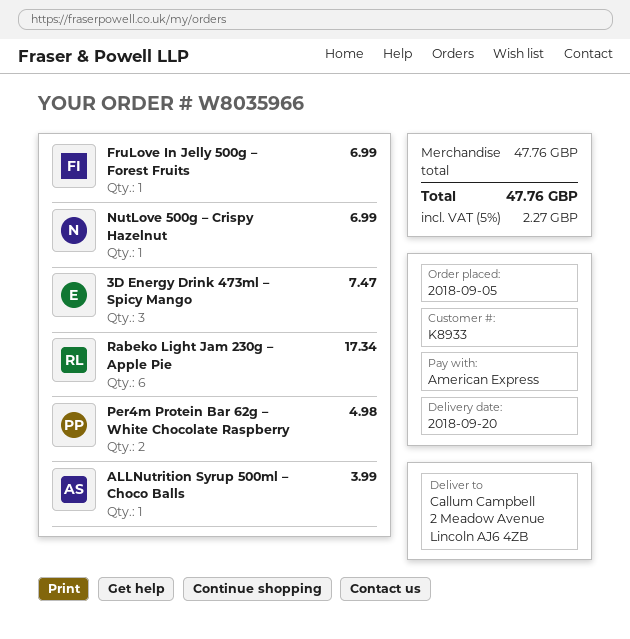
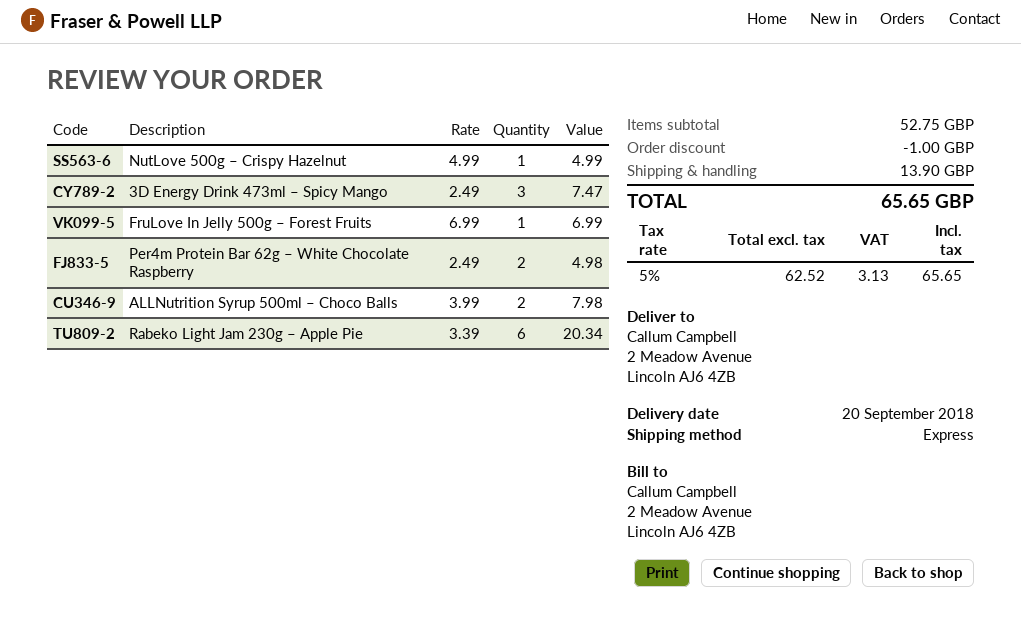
NutLove 500g – Crispy Hazelnut: 1 for 6.99 -> 1 for 4.99
Rabeko Light Jam 230g – Apple Pie: 6 for 17.34 -> 6 for 20.34
ALLNutrition Syrup 500ml – Choco Balls: 1 for 3.99 -> 2 for 7.98
subtotal: 47.76 -> 52.75
discount: none -> 1.00
shipping: none -> 13.90
tax: 5% = 2.27 -> 5% = 3.13
total: 47.76 -> 65.65

